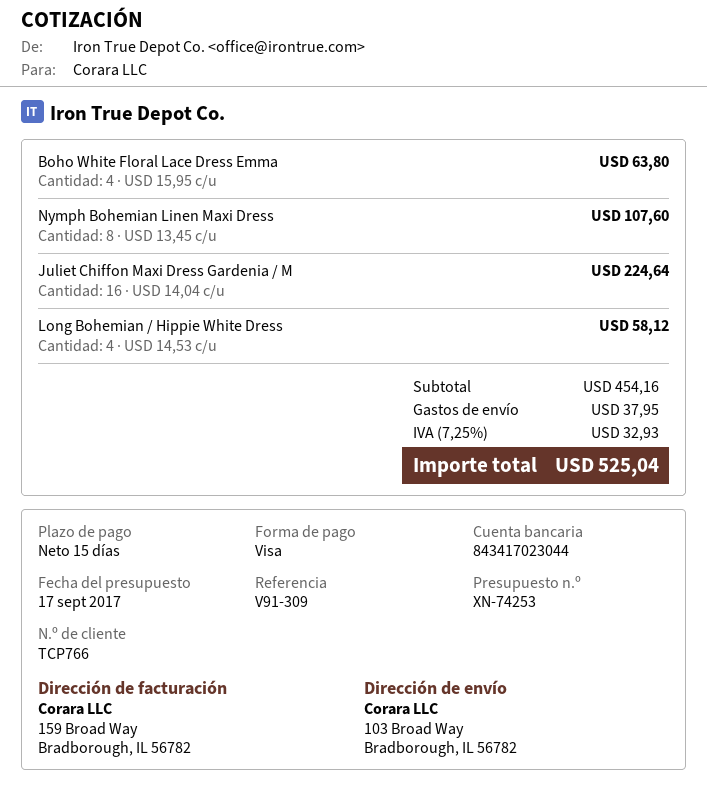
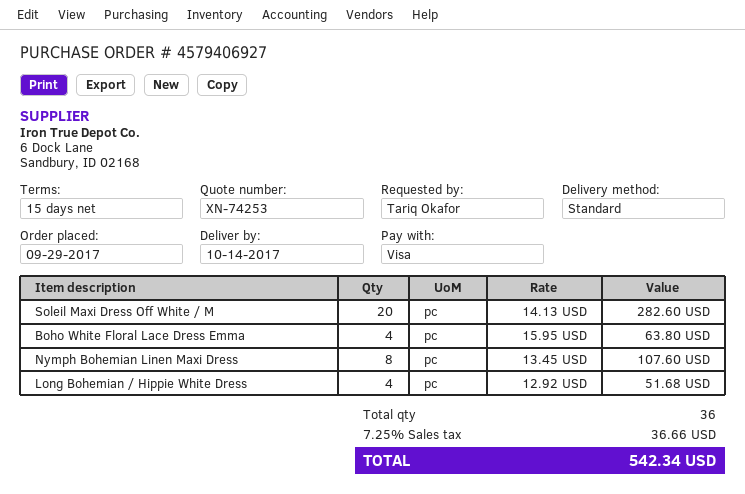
Juliet Chiffon Maxi Dress Gardenia / M: 16 x 14.04 = 224.64 -> none
Long Bohemian / Hippie White Dress: 4 x 14.53 = 58.12 -> 4 x 12.92 = 51.68
Soleil Maxi Dress Off White / M: none -> 20 x 14.13 = 282.60
shipping: 37.95 -> none
tax: 7.25% = 32.93 -> 7.25% = 36.66
total: 525.04 -> 542.34

